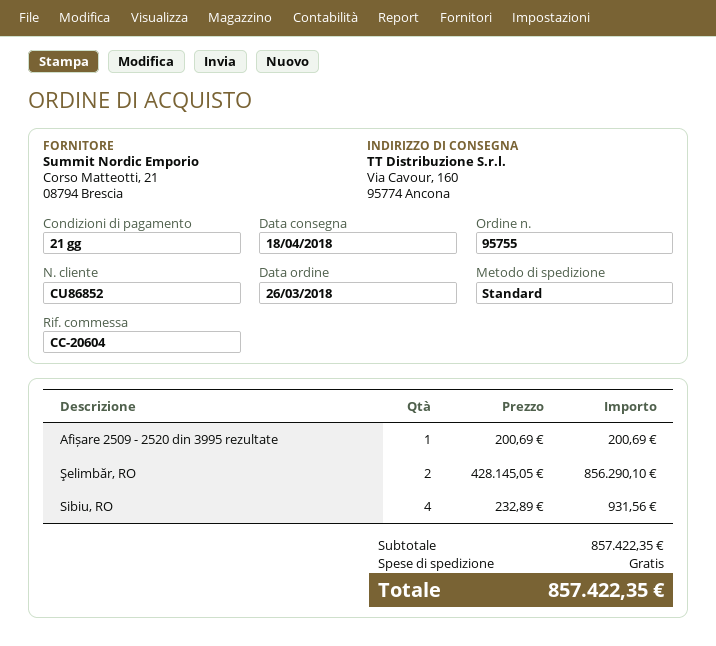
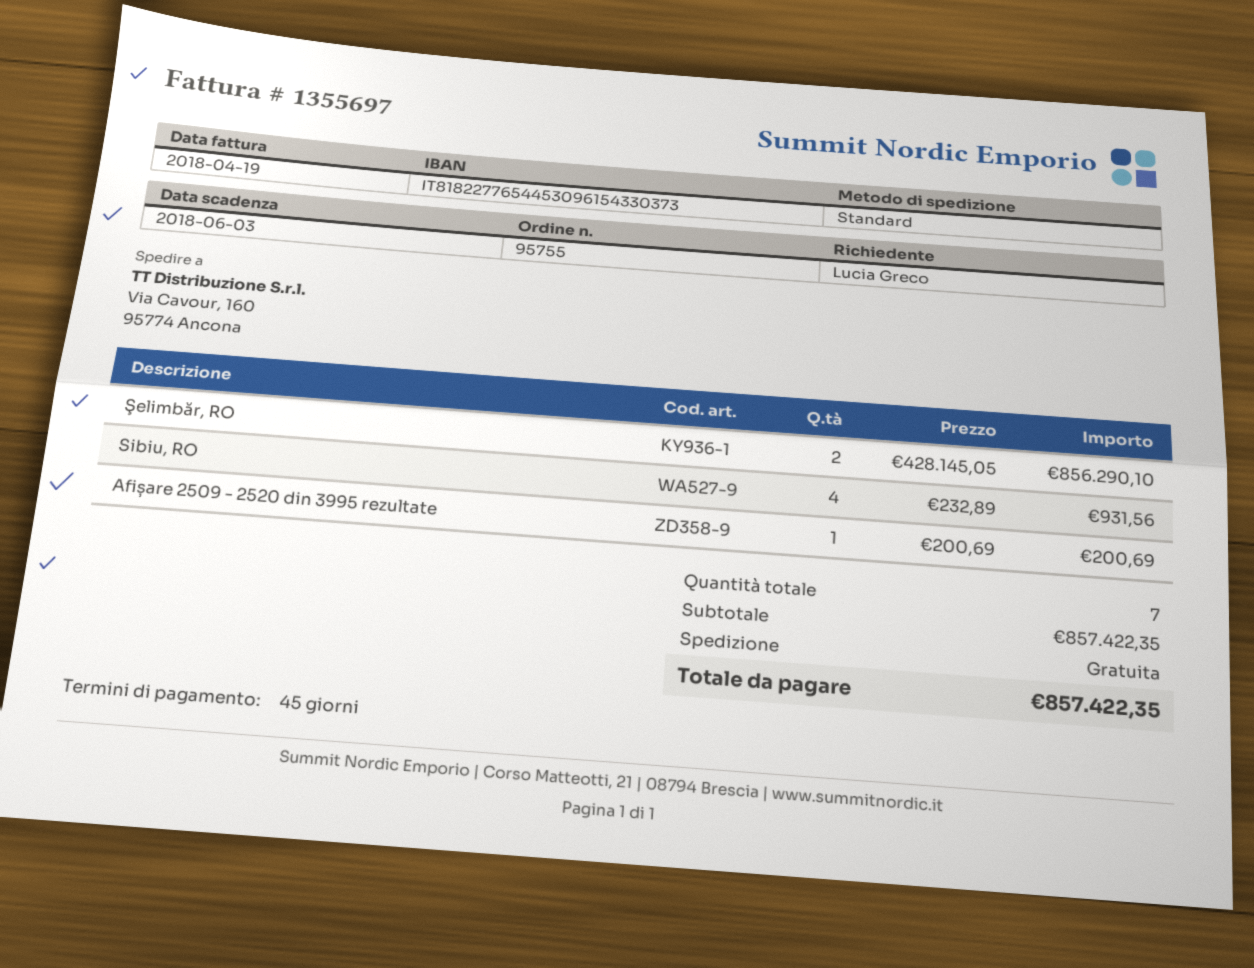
payment terms: 21 days -> 45 days

